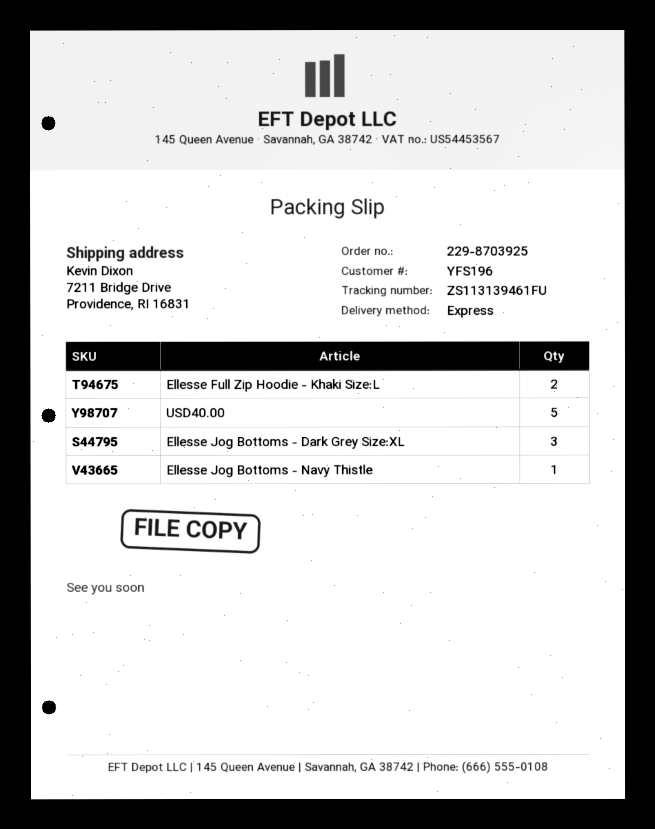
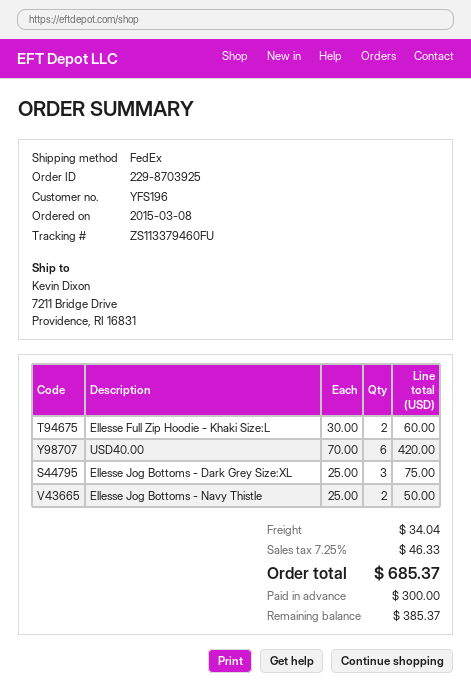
shipping method: express -> FedEx
tracking number: ZS113139461FU -> ZS113379460FU
USD40.00: 5 -> 6
Ellesse Jog Bottoms - Navy Thistle: 1 -> 2

